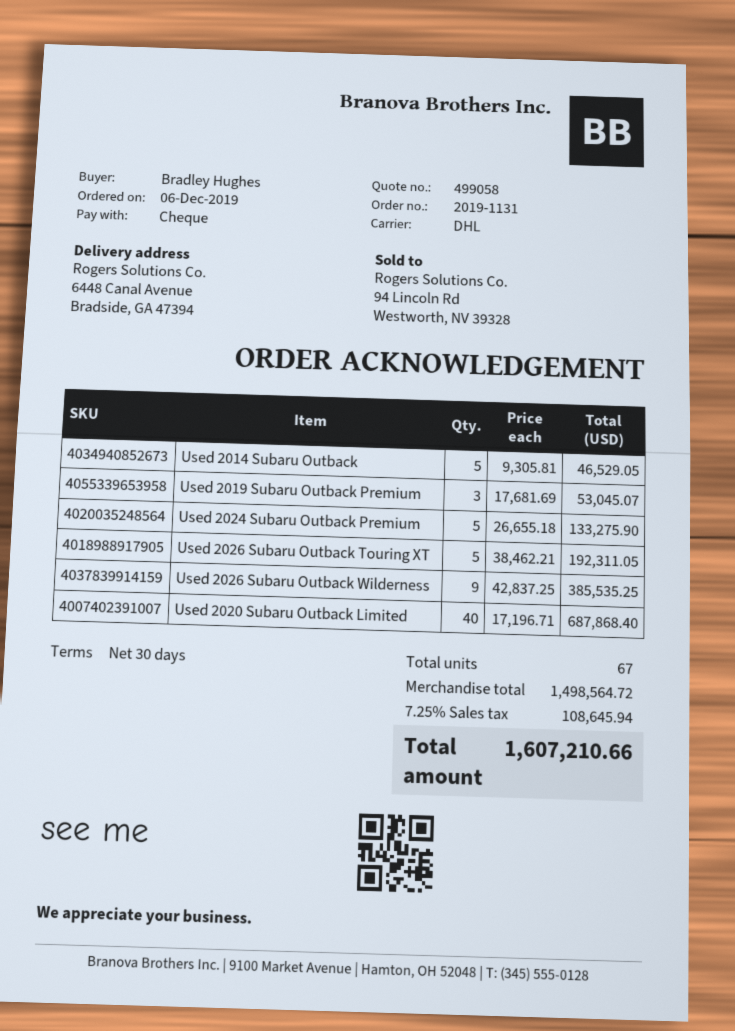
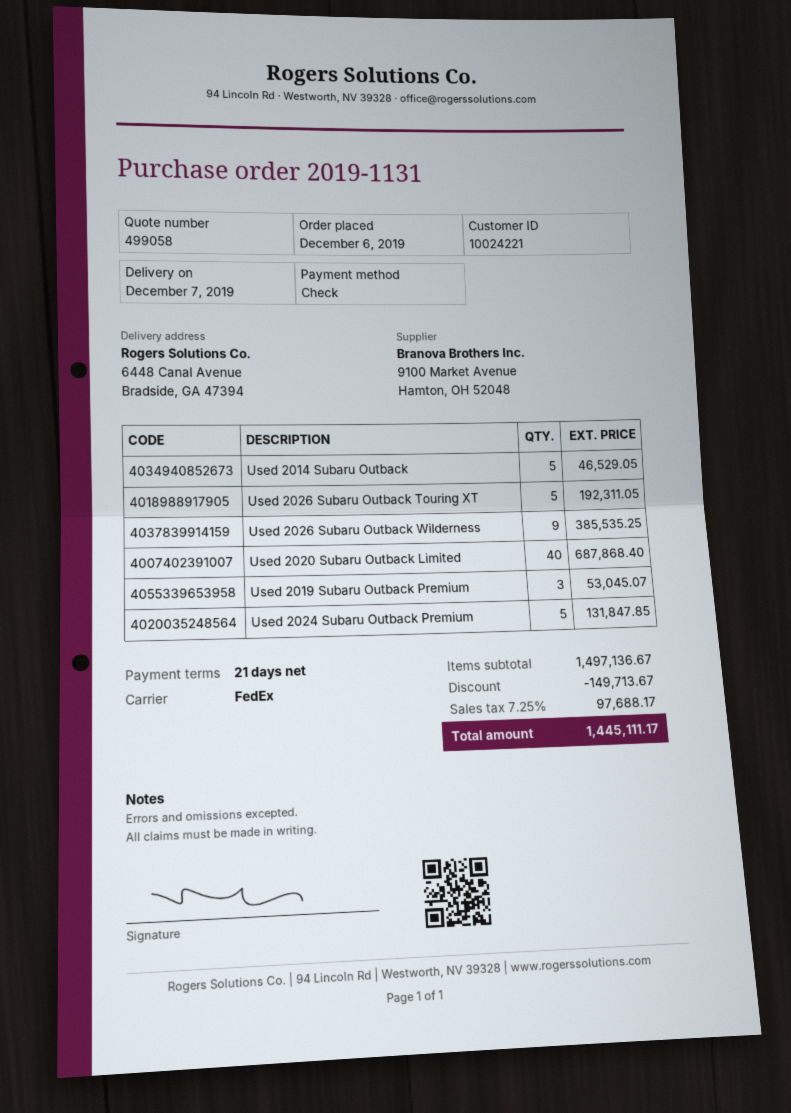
payment terms: 30 days -> 21 days
shipping method: DHL -> FedEx
Used 2024 Subaru Outback Premium: 5 for 133275.90 -> 5 for 131847.85
subtotal: 1498564.72 -> 1497136.67
discount: none -> 149713.67
tax: 7.25% = 108645.94 -> 7.25% = 97688.17
total: 1607210.66 -> 1445111.17

